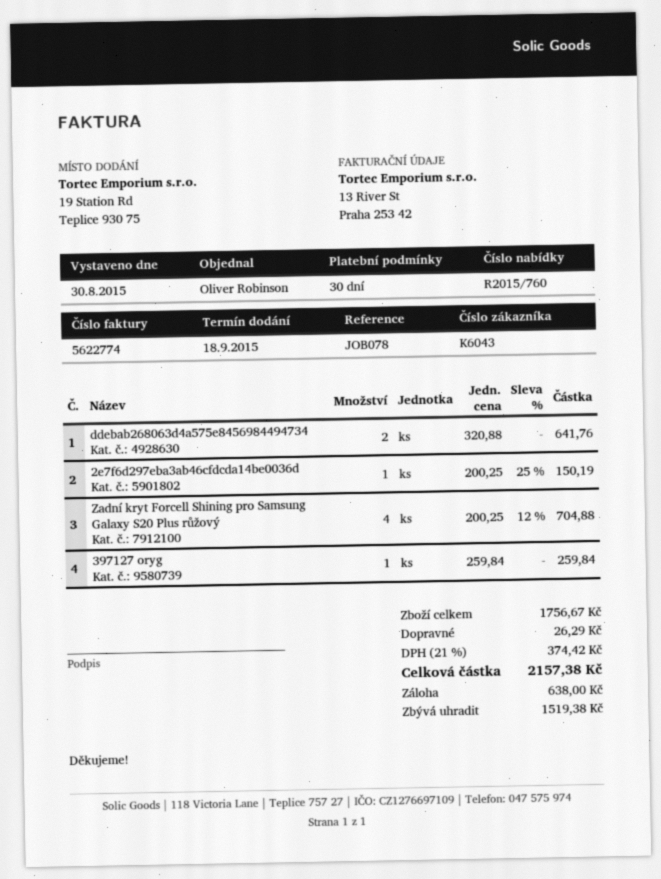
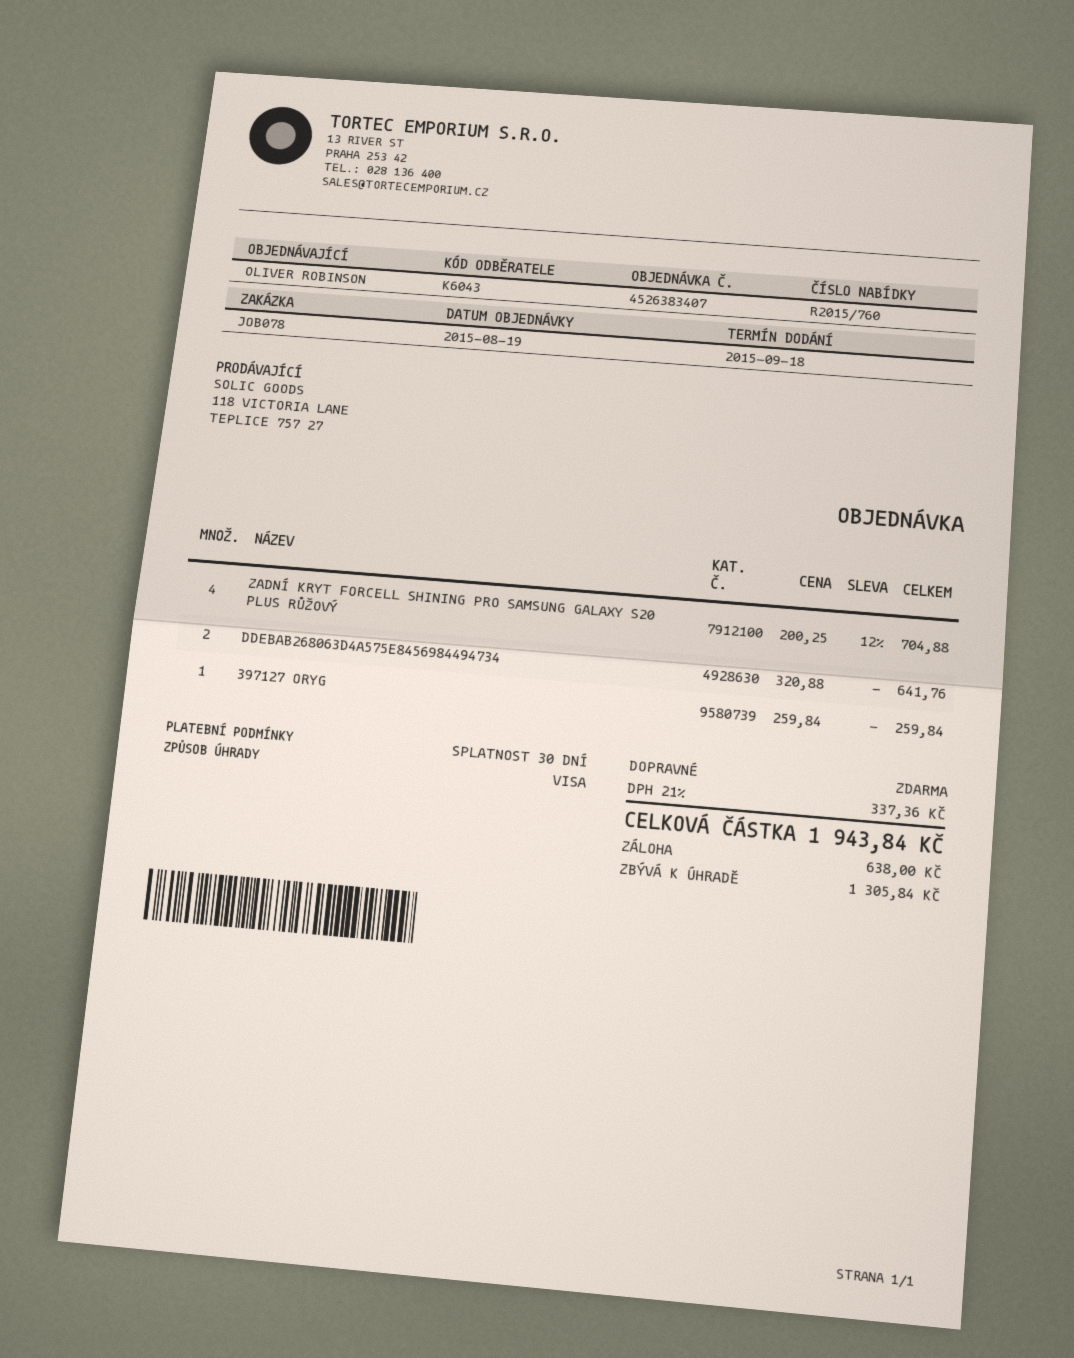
2e7f6d297eba3ab46cfdcda14be0036d: 1 x 200.25 - 25% = 150.19 -> none
shipping: 26.29 -> 0.00
tax: 21% = 374.42 -> 21% = 337.36
total: 2157.38 -> 1943.84
balance: 1519.38 -> 1305.84

